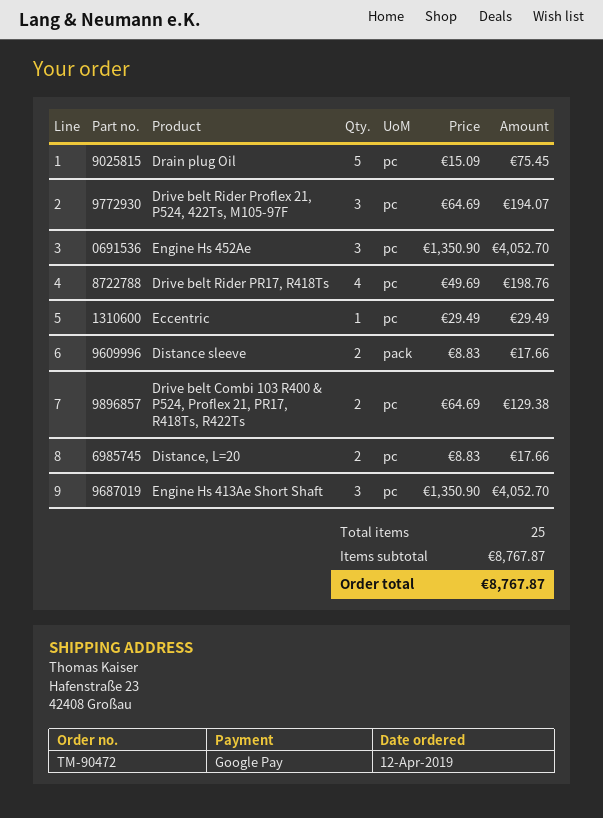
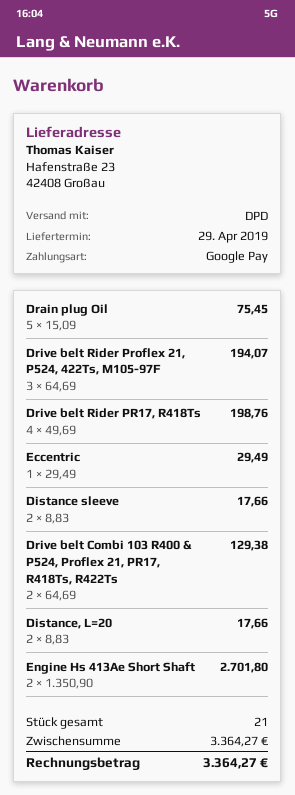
Engine Hs 452Ae: 3 x 1350.90 = 4052.70 -> none
Engine Hs 413Ae Short Shaft: 3 x 1350.90 = 4052.70 -> 2 x 1350.90 = 2701.80
total quantity: 25 -> 21
subtotal: 8767.87 -> 3364.27
total: 8767.87 -> 3364.27

